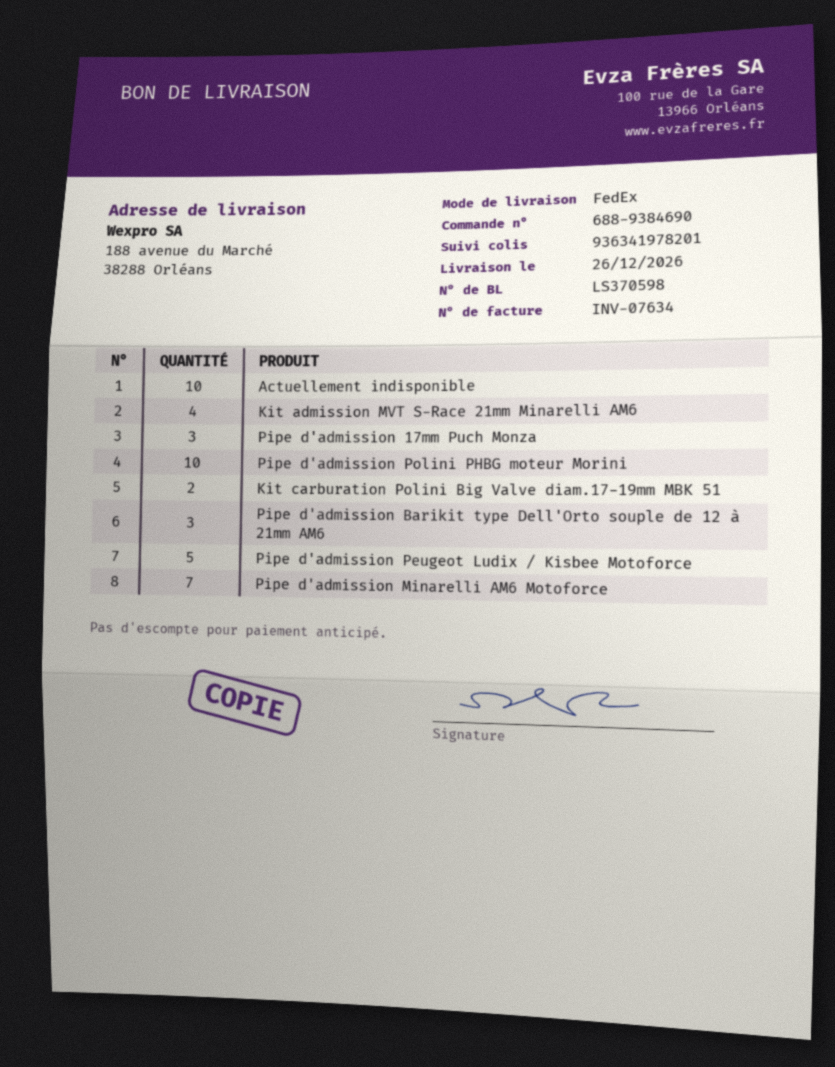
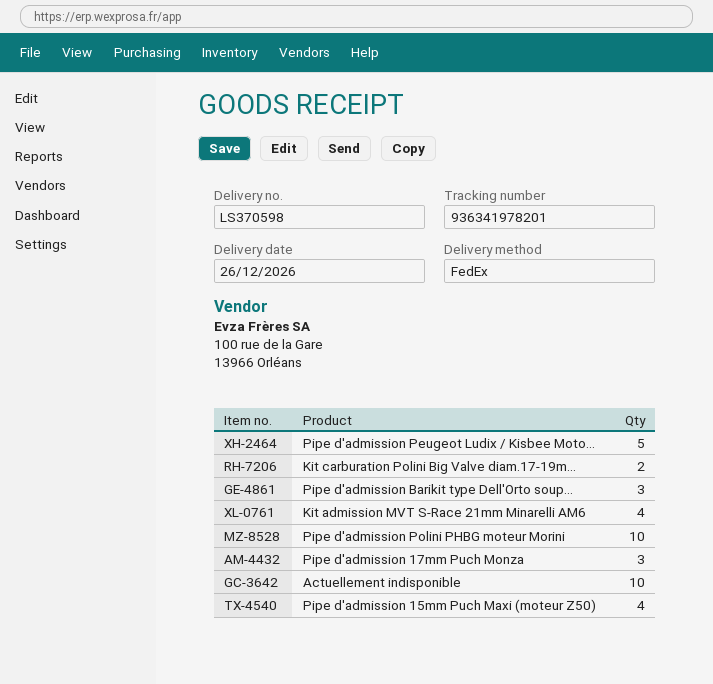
Pipe d'admission Minarelli AM6 Motoforce: 7 -> none
Pipe d'admission 15mm Puch Maxi (moteur Z50): none -> 4

